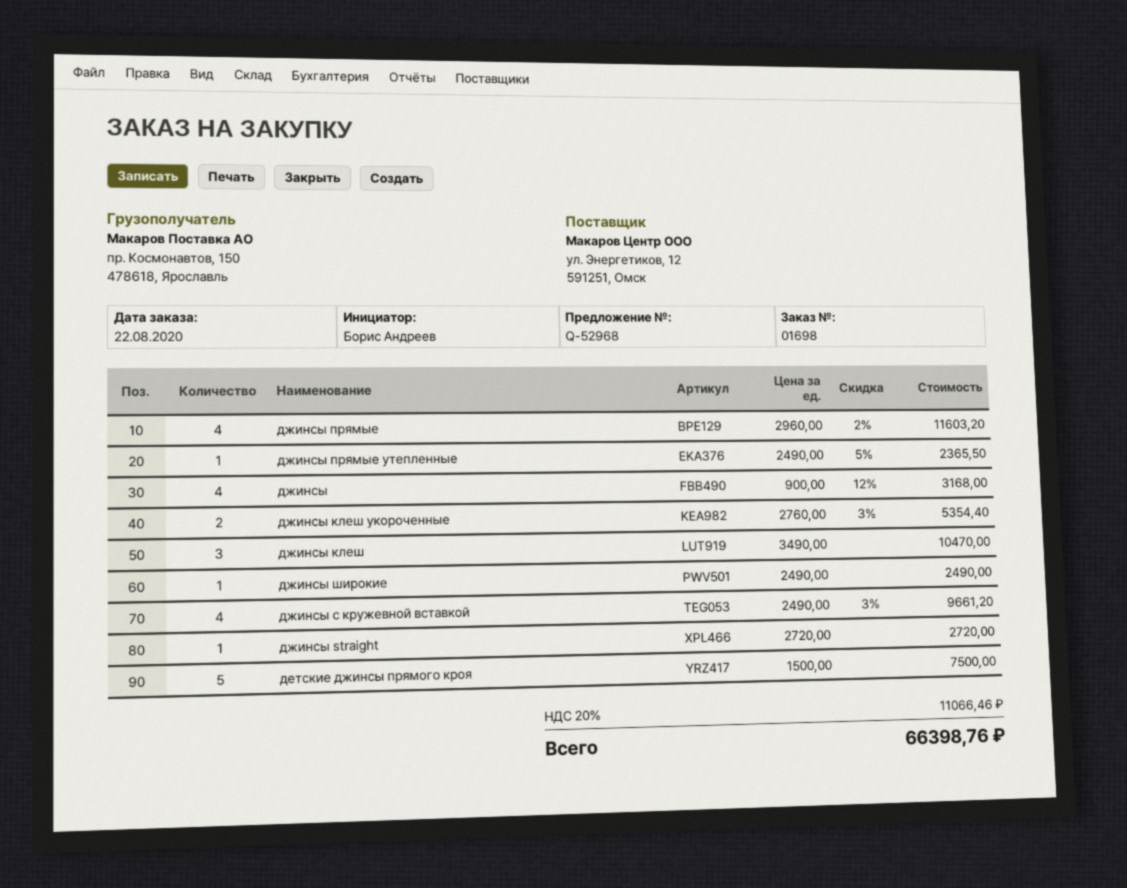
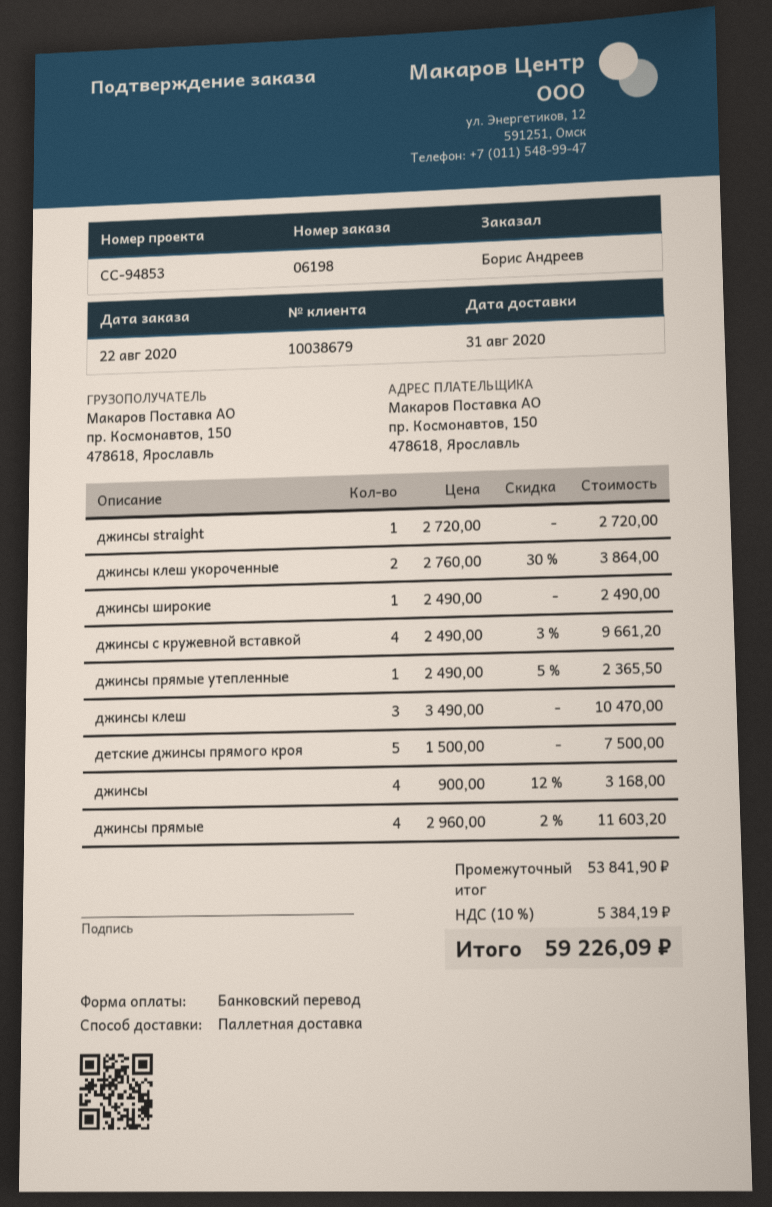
order number: 01698 -> 06198
джинсы клеш укороченные: 2 x 2760.00 - 3% = 5354.40 -> 2 x 2760.00 - 30% = 3864.00
tax: 20% = 11066.46 -> 10% = 5384.19
total: 66398.76 -> 59226.09

